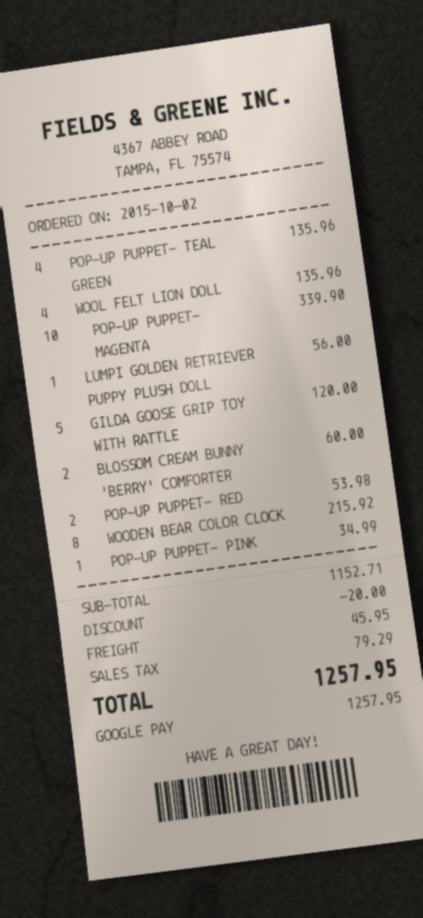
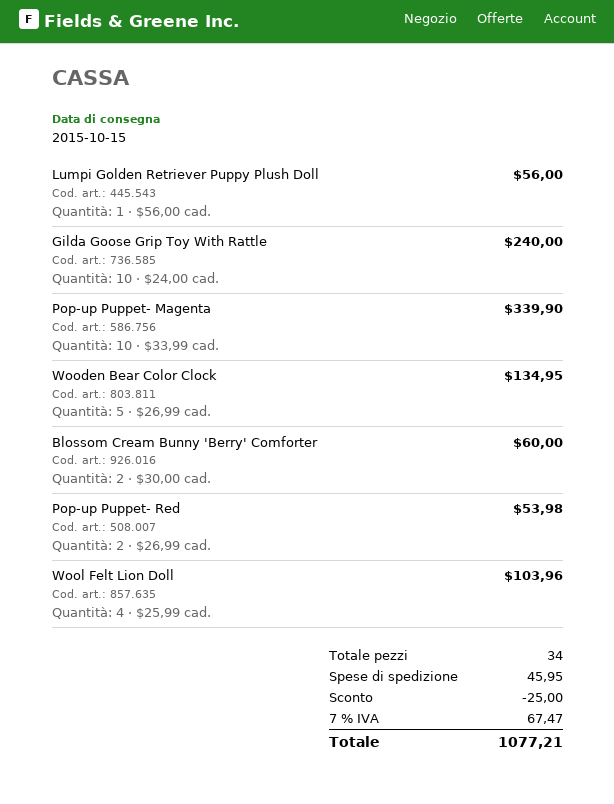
POP-UP PUPPET- TEAL GREEN: 4 for 135.96 -> none
WOOL FELT LION DOLL: 4 for 135.96 -> 4 for 103.96
GILDA GOOSE GRIP TOY WITH RATTLE: 5 for 120.00 -> 10 for 240.00
WOODEN BEAR COLOR CLOCK: 8 for 215.92 -> 5 for 134.95
POP-UP PUPPET- PINK: 1 for 34.99 -> none
discount: 20.00 -> 25.00
tax: 79.29 -> 67.47
total: 1257.95 -> 1077.21

